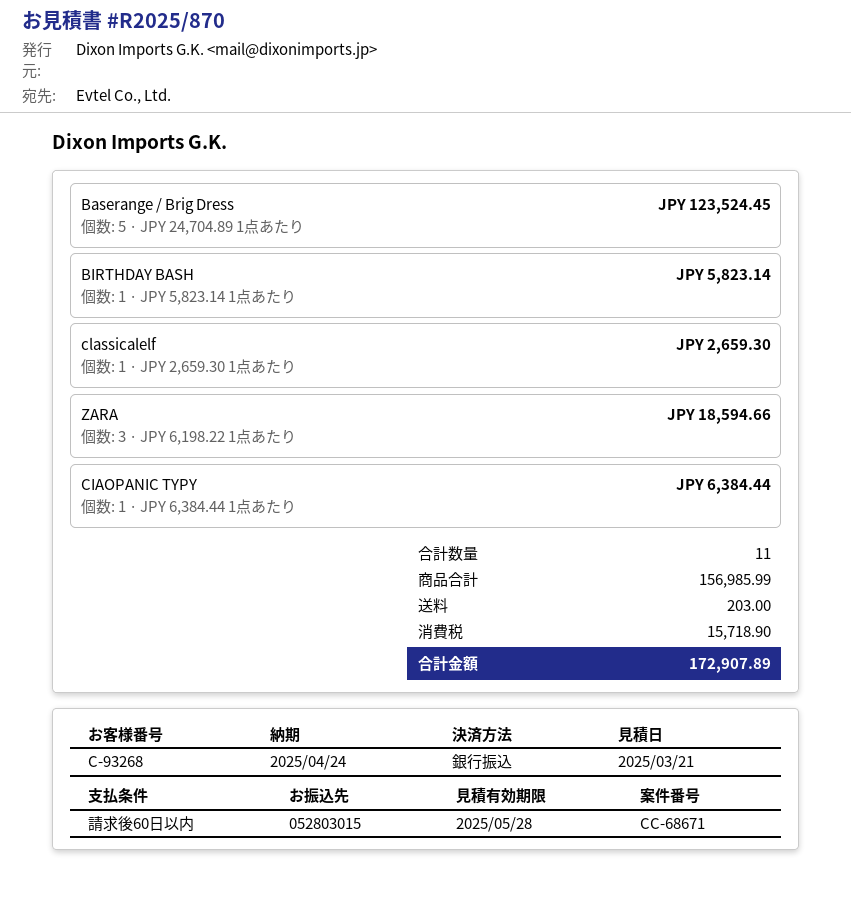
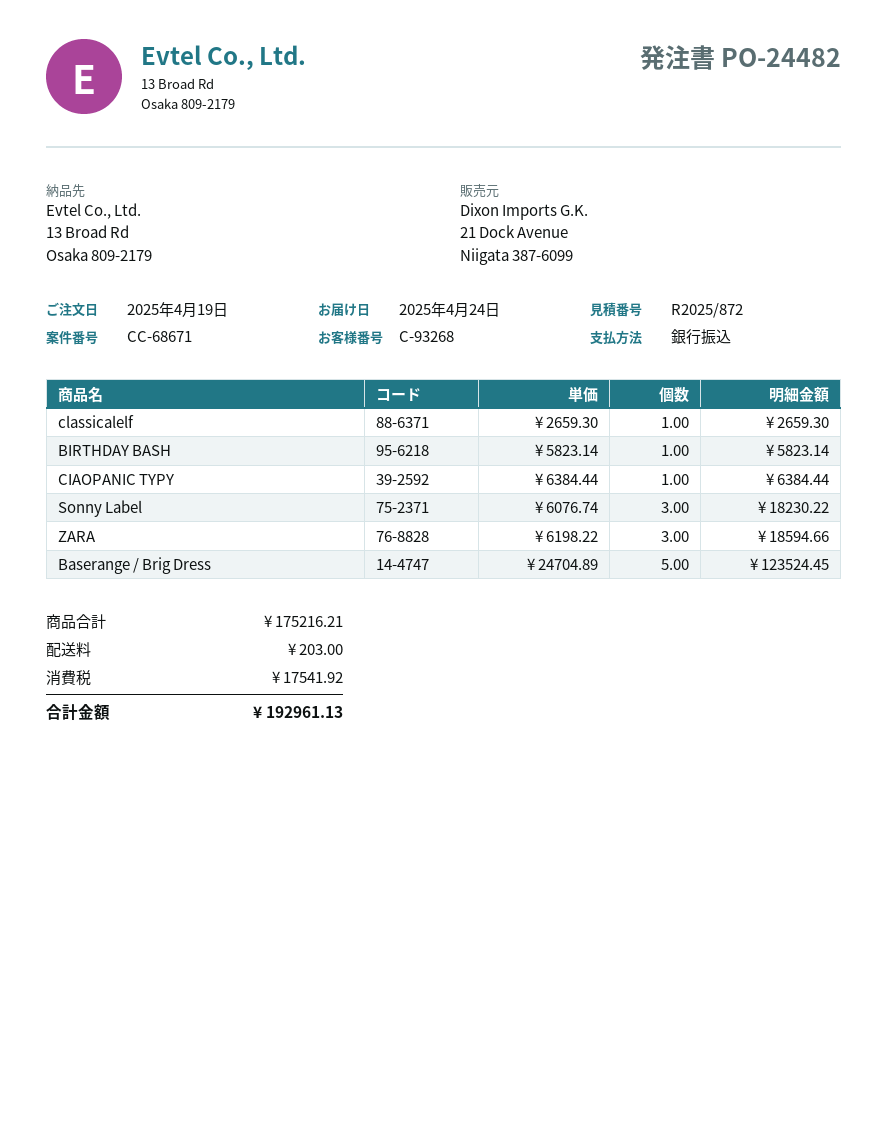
quote number: R2025/870 -> R2025/872
Sonny Label: none -> 3 x 6076.74 = 18230.22
subtotal: 156985.99 -> 175216.21
tax: 15718.90 -> 17541.92
total: 172907.89 -> 192961.13

